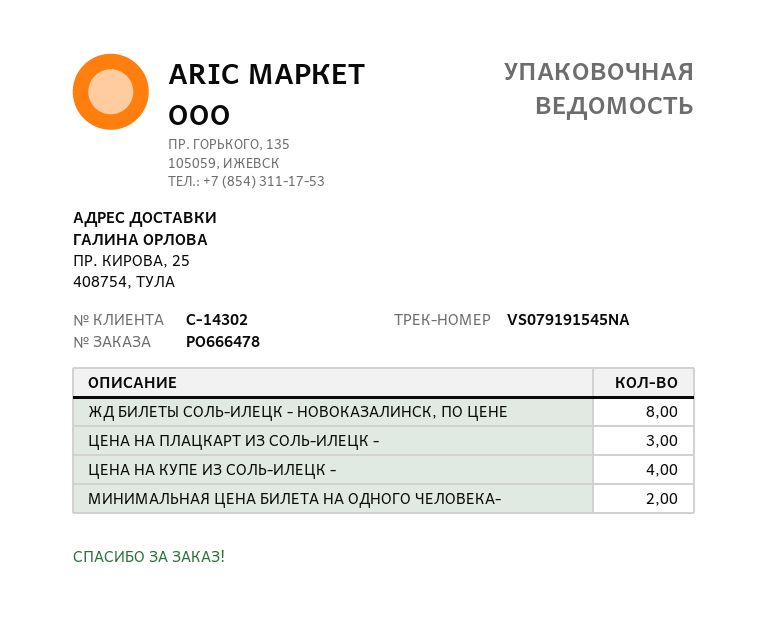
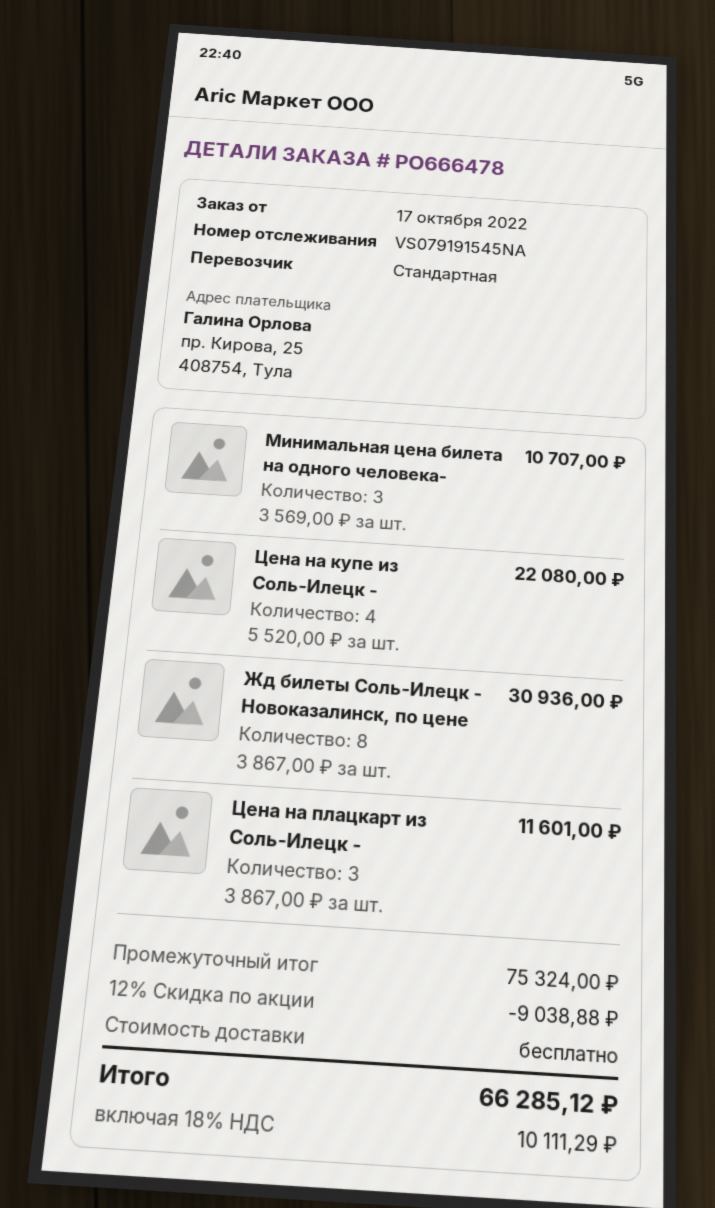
МИНИМАЛЬНАЯ ЦЕНА БИЛЕТА НА ОДНОГО ЧЕЛОВЕКА-: 2 -> 3

